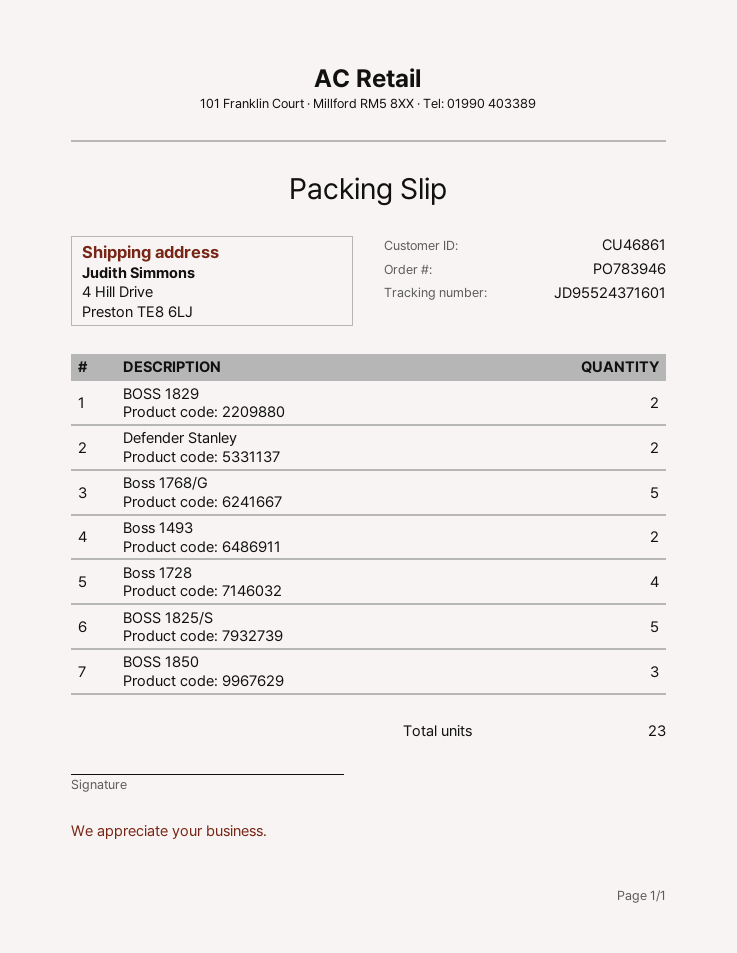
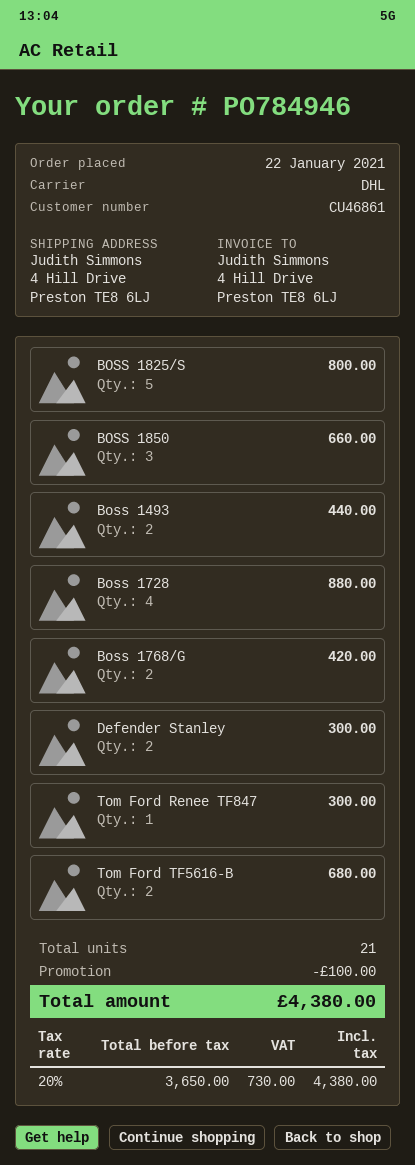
order number: PO783946 -> PO784946
BOSS 1829: 2 -> none
Boss 1768/G: 5 -> 2
Tom Ford Renee TF847: none -> 1
Tom Ford TF5616-B: none -> 2
total quantity: 23 -> 21

